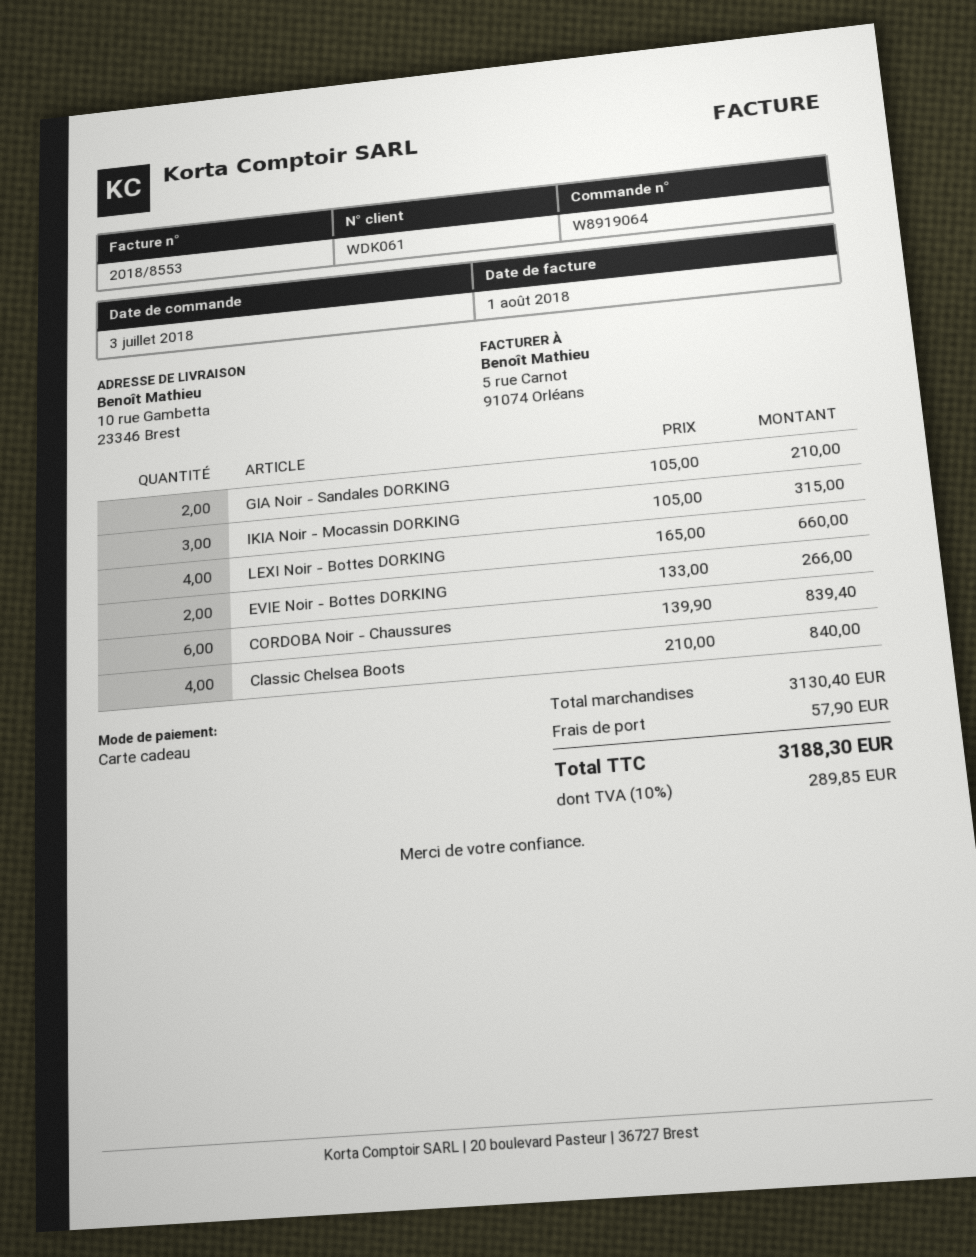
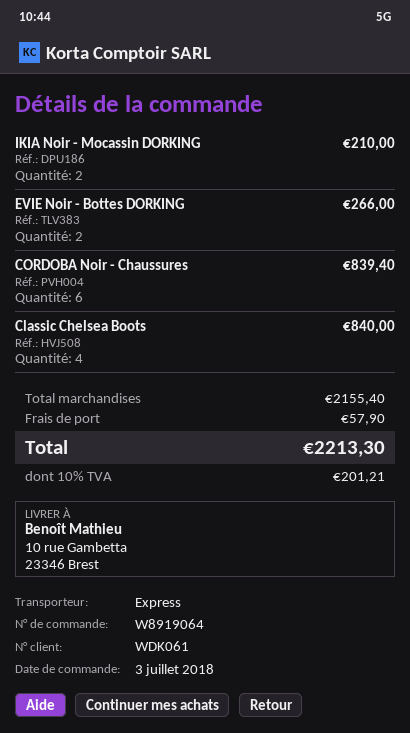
GIA Noir - Sandales DORKING: 2 for 210.00 -> none
IKIA Noir - Mocassin DORKING: 3 for 315.00 -> 2 for 210.00
LEXI Noir - Bottes DORKING: 4 for 660.00 -> none
subtotal: 3130.40 -> 2155.40
tax: 10% = 289.85 -> 10% = 201.21
total: 3188.30 -> 2213.30

